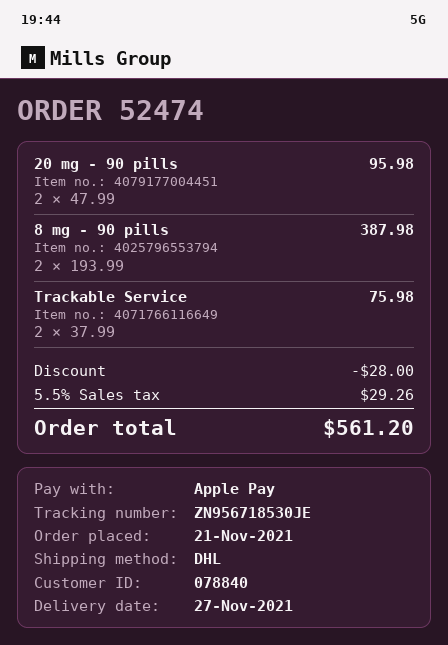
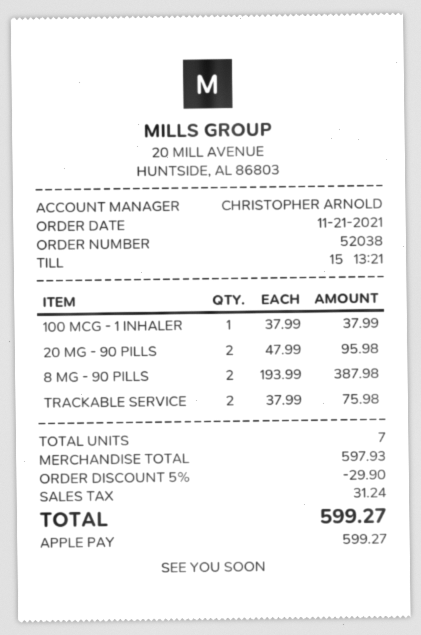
order number: 52474 -> 52038
100 MCG - 1 INHALER: none -> 1 x 37.99 = 37.99
discount: 28.00 -> 29.90
tax: 29.26 -> 31.24
total: 561.20 -> 599.27

